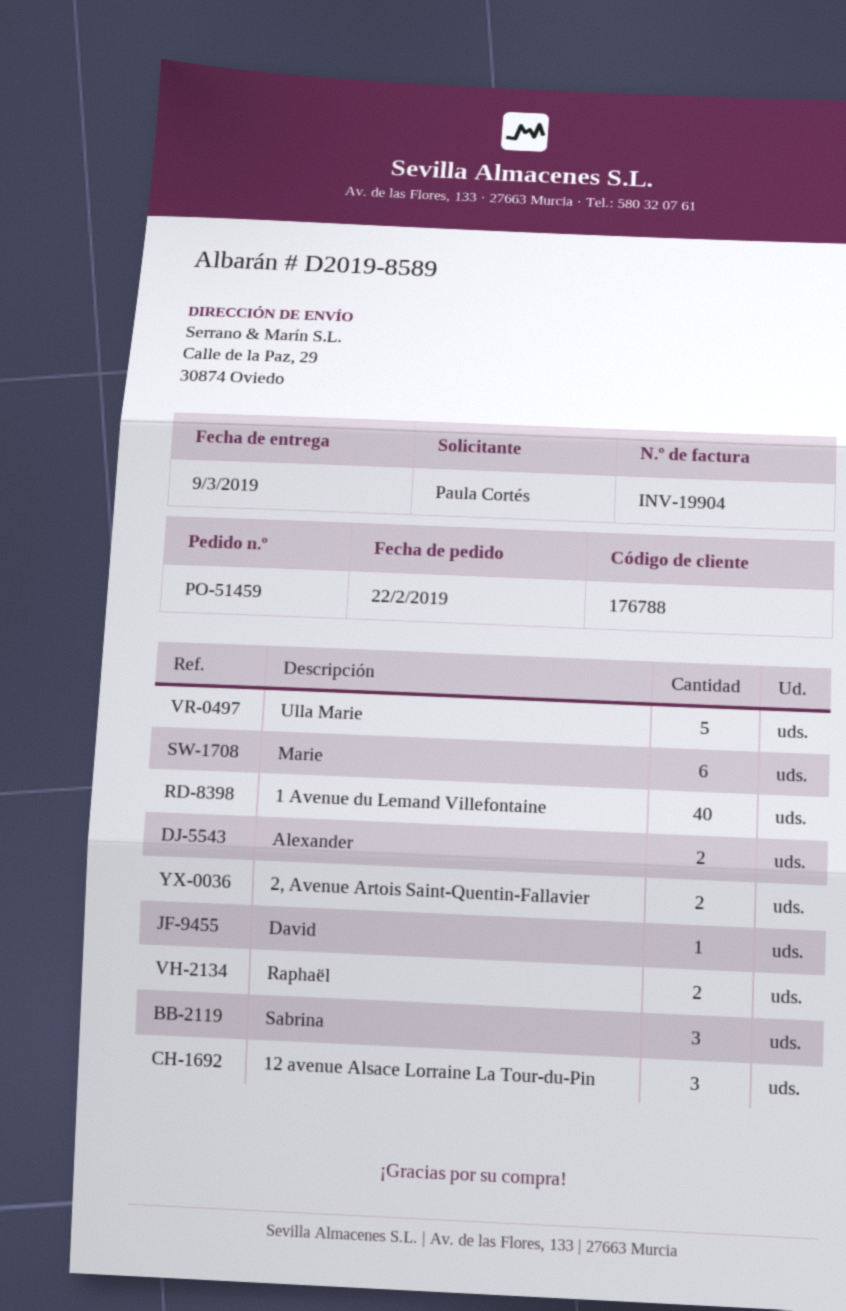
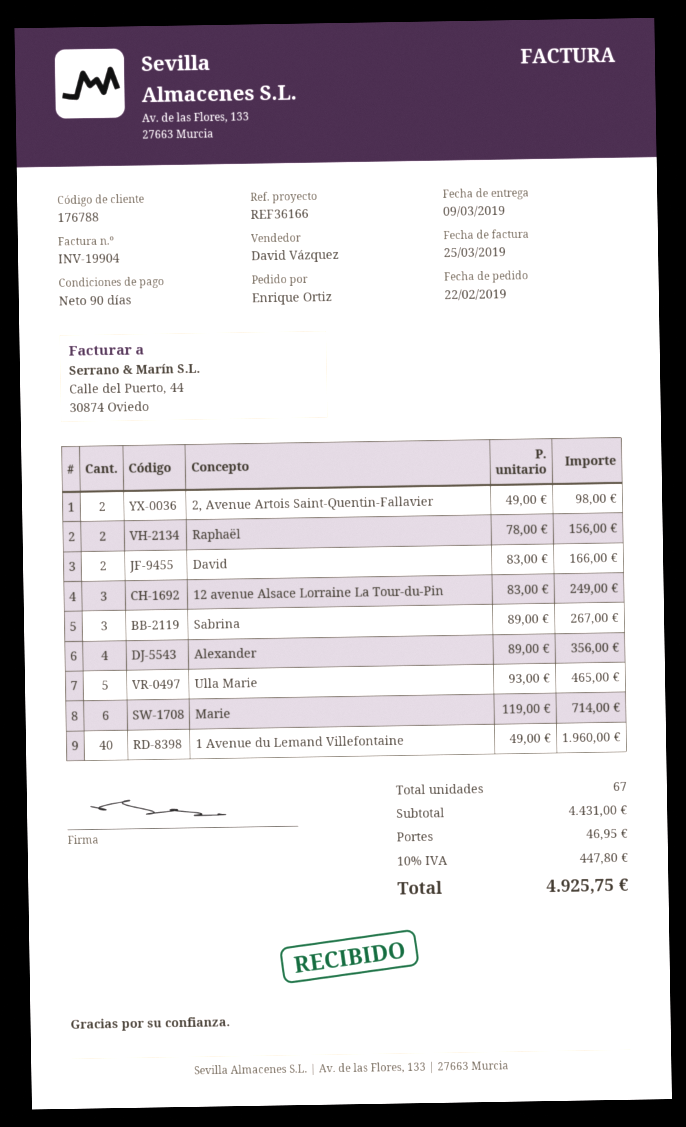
ordered by: Paula Cortés -> Enrique Ortiz
Alexander: 2 -> 4
David: 1 -> 2

